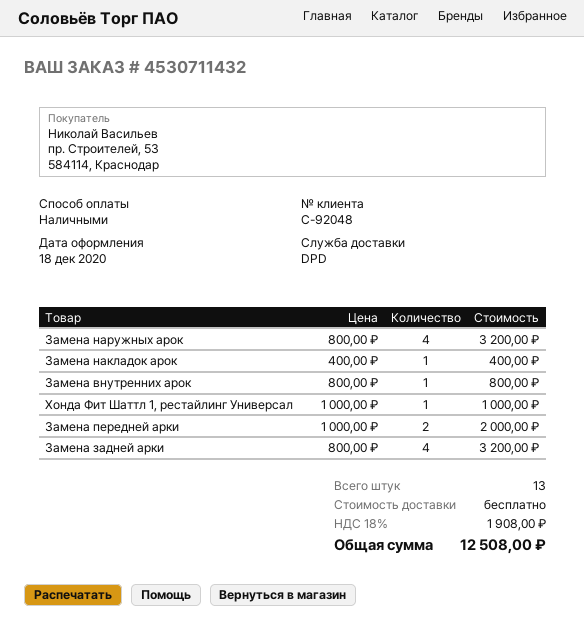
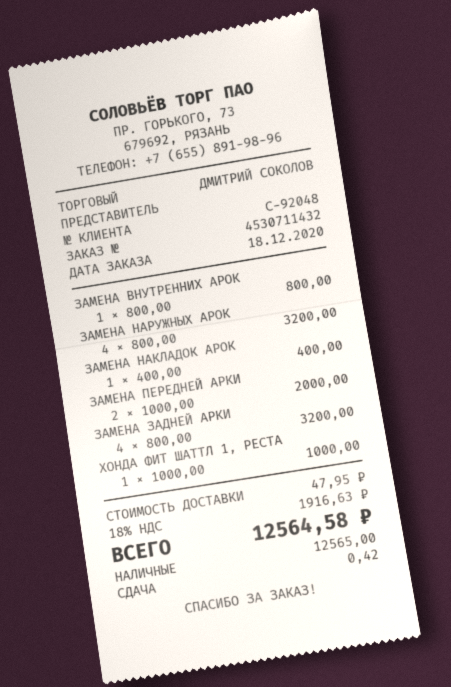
shipping: 0.00 -> 47.95
tax: 18% = 1908.00 -> 18% = 1916.63
total: 12508.00 -> 12564.58

